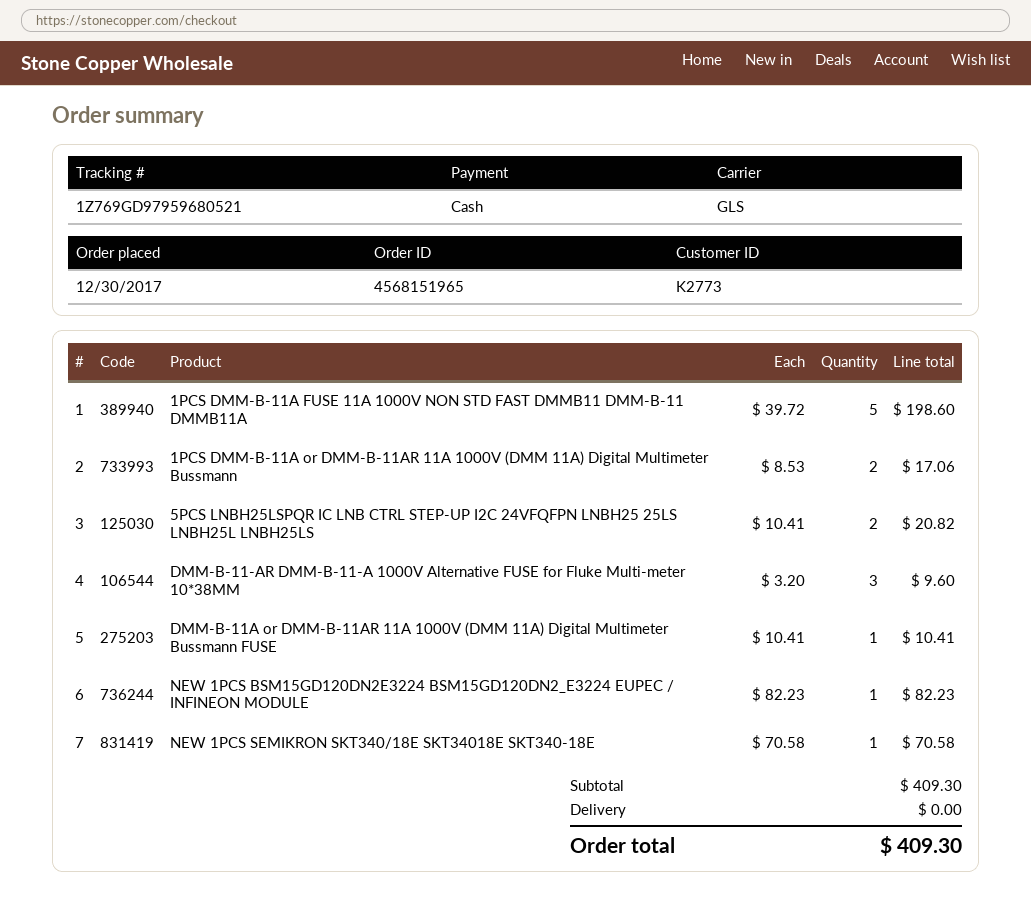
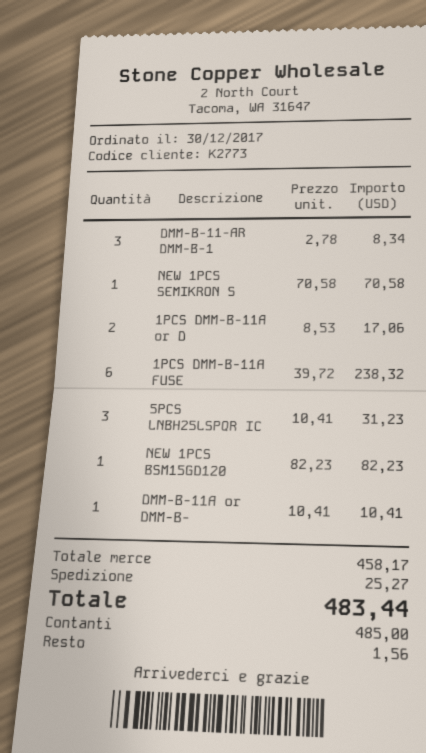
1PCS DMM-B-11A FUSE 11A 1000V NON STD FAST DMMB11 DMM-B-11 DMMB11A: 5 x 39.72 = 198.60 -> 6 x 39.72 = 238.32
5PCS LNBH25LSPQR IC LNB CTRL STEP-UP I2C 24VFQFPN LNBH25 25LS LNBH25L LNBH25LS: 2 x 10.41 = 20.82 -> 3 x 10.41 = 31.23
DMM-B-11-AR DMM-B-11-A 1000V Alternative FUSE for Fluke Multi-meter 10*38MM: 3 x 3.20 = 9.60 -> 3 x 2.78 = 8.34
subtotal: 409.30 -> 458.17
shipping: 0.00 -> 25.27
total: 409.30 -> 483.44

